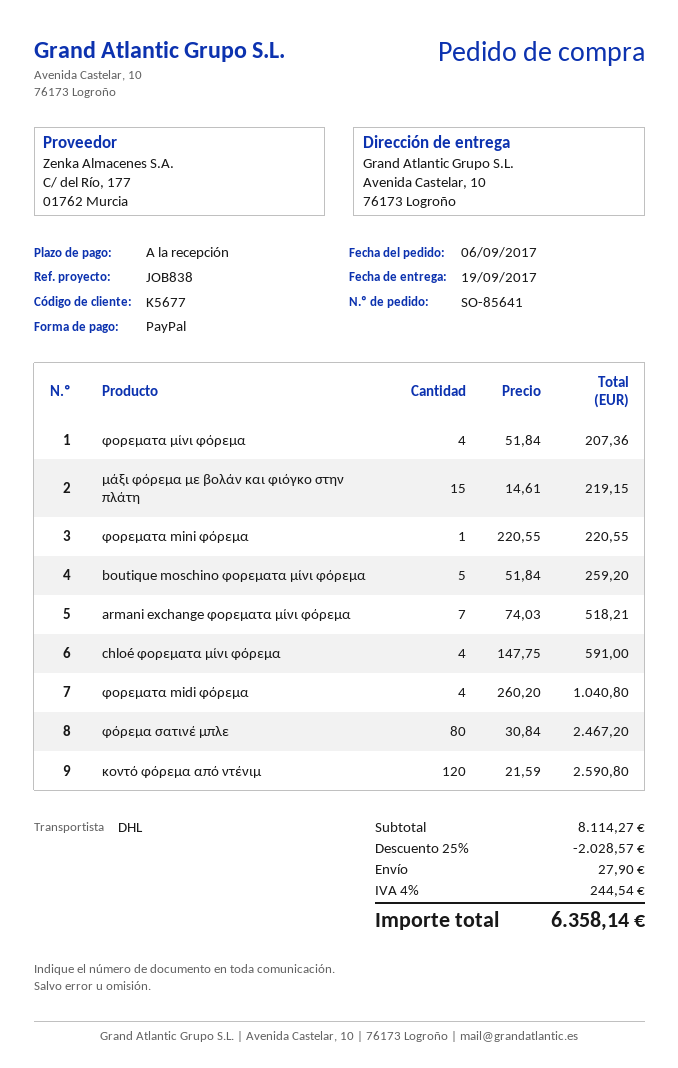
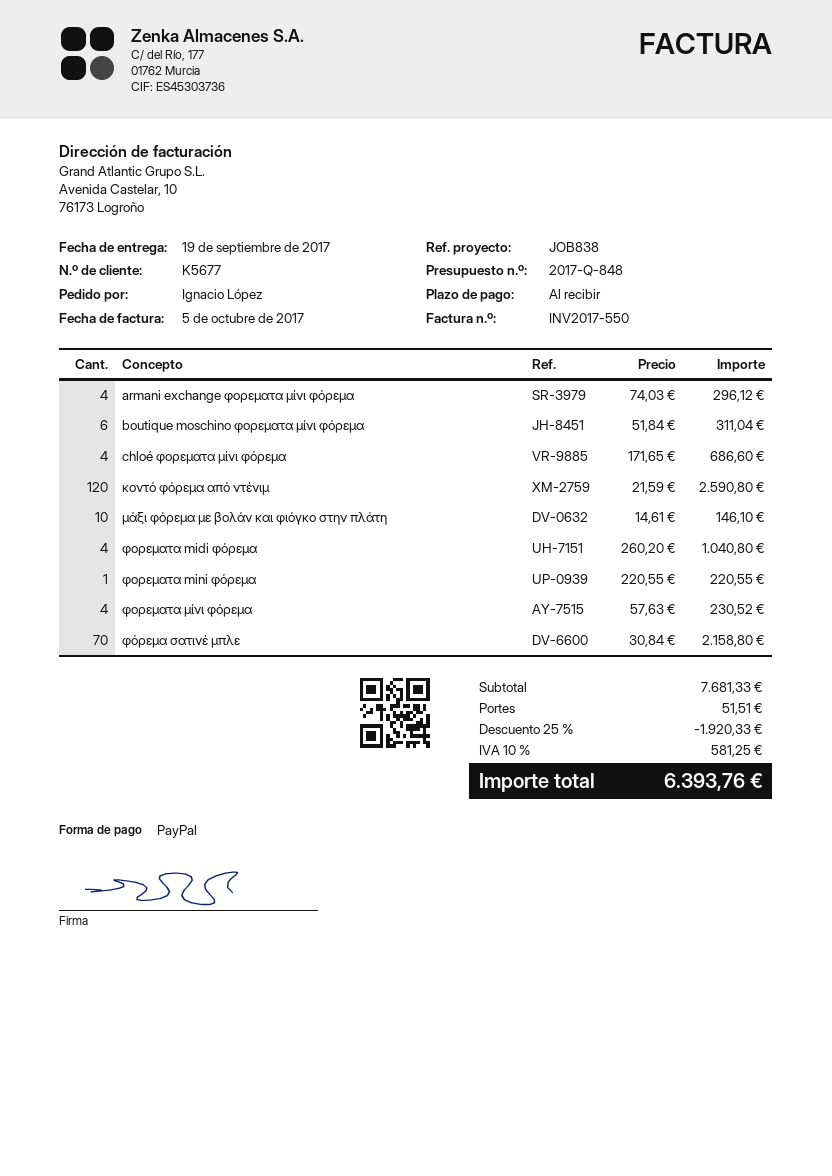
φορεματα μίνι φόρεμα: 4 x 51.84 = 207.36 -> 4 x 57.63 = 230.52
μάξι φόρεμα με βολάν και φιόγκο στην πλάτη: 15 x 14.61 = 219.15 -> 10 x 14.61 = 146.10
boutique moschino φορεματα μίνι φόρεμα: 5 x 51.84 = 259.20 -> 6 x 51.84 = 311.04
armani exchange φορεματα μίνι φόρεμα: 7 x 74.03 = 518.21 -> 4 x 74.03 = 296.12
chloé φορεματα μίνι φόρεμα: 4 x 147.75 = 591.00 -> 4 x 171.65 = 686.60
φόρεμα σατινέ μπλε: 80 x 30.84 = 2467.20 -> 70 x 30.84 = 2158.80
subtotal: 8114.27 -> 7681.33
discount: 25% = 2028.57 -> 25% = 1920.33
shipping: 27.90 -> 51.51
tax: 4% = 244.54 -> 10% = 581.25
total: 6358.14 -> 6393.76

